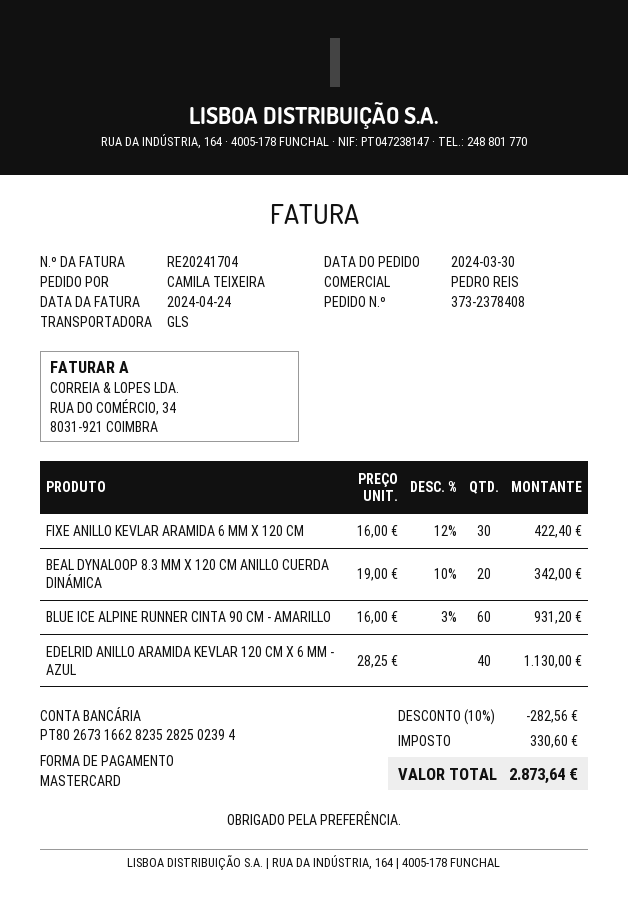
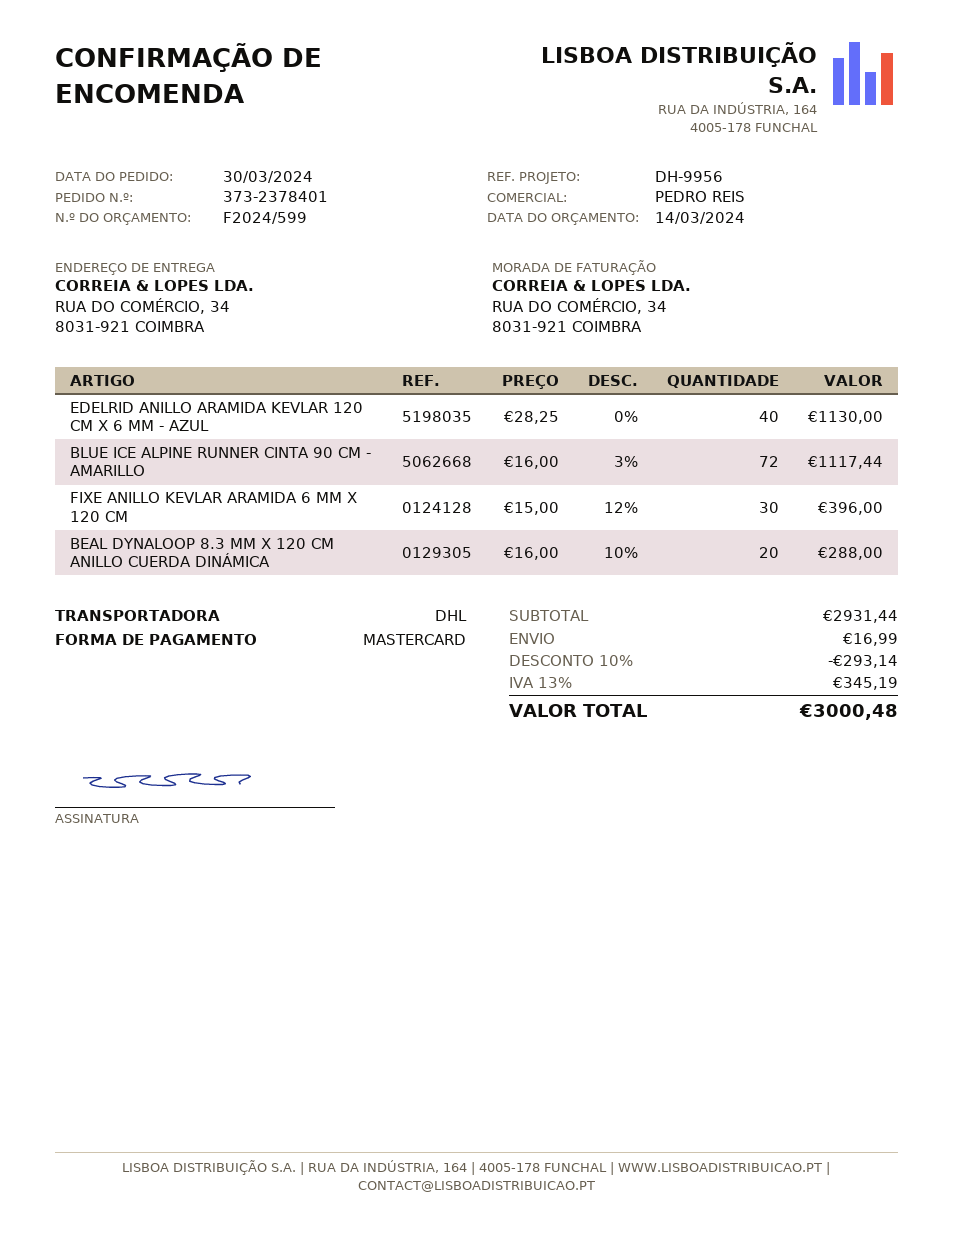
order number: 373-2378408 -> 373-2378401
shipping method: GLS -> DHL
FIXE ANILLO KEVLAR ARAMIDA 6 MM X 120 CM: 30 x 16.00 - 12% = 422.40 -> 30 x 15.00 - 12% = 396.00
BEAL DYNALOOP 8.3 MM X 120 CM ANILLO CUERDA DINÁMICA: 20 x 19.00 - 10% = 342.00 -> 20 x 16.00 - 10% = 288.00
BLUE ICE ALPINE RUNNER CINTA 90 CM - AMARILLO: 60 x 16.00 - 3% = 931.20 -> 72 x 16.00 - 3% = 1117.44
discount: 10% = 282.56 -> 10% = 293.14
shipping: none -> 16.99
tax: 330.60 -> 345.19
total: 2873.64 -> 3000.48

